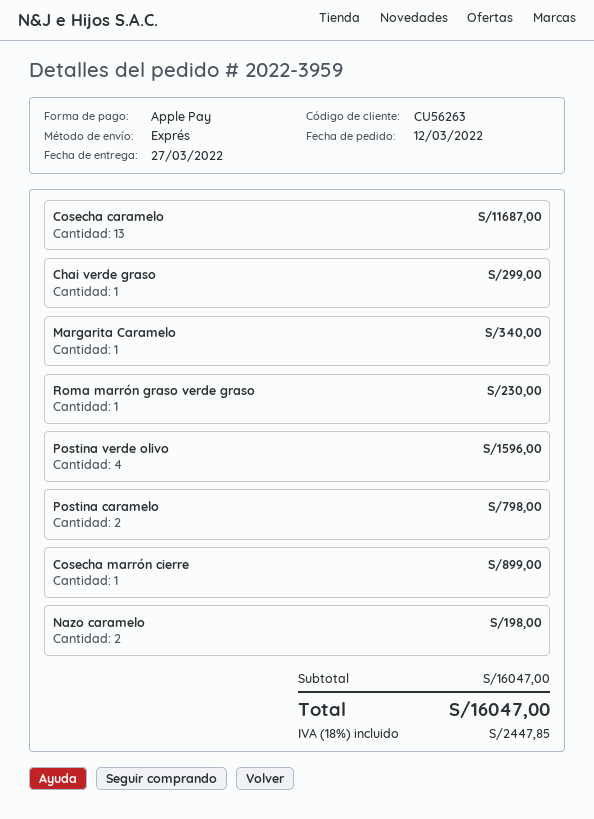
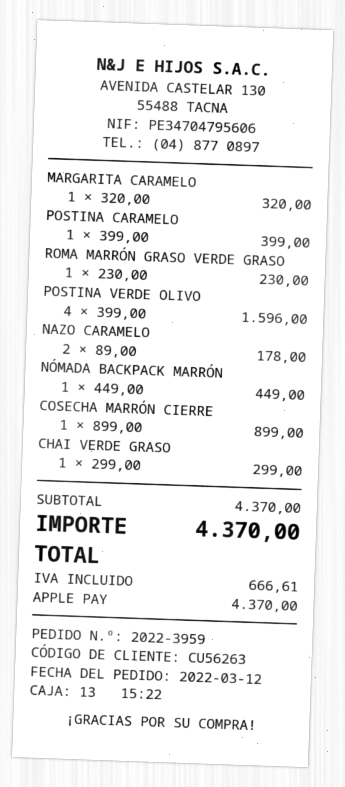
Cosecha caramelo: 13 for 11687.00 -> none
Margarita Caramelo: 1 for 340.00 -> 1 for 320.00
Postina caramelo: 2 for 798.00 -> 1 for 399.00
Nazo caramelo: 2 for 198.00 -> 2 for 178.00
NÓMADA BACKPACK MARRÓN: none -> 1 for 449.00
subtotal: 16047.00 -> 4370.00
tax: 2447.85 -> 666.61
total: 16047.00 -> 4370.00

